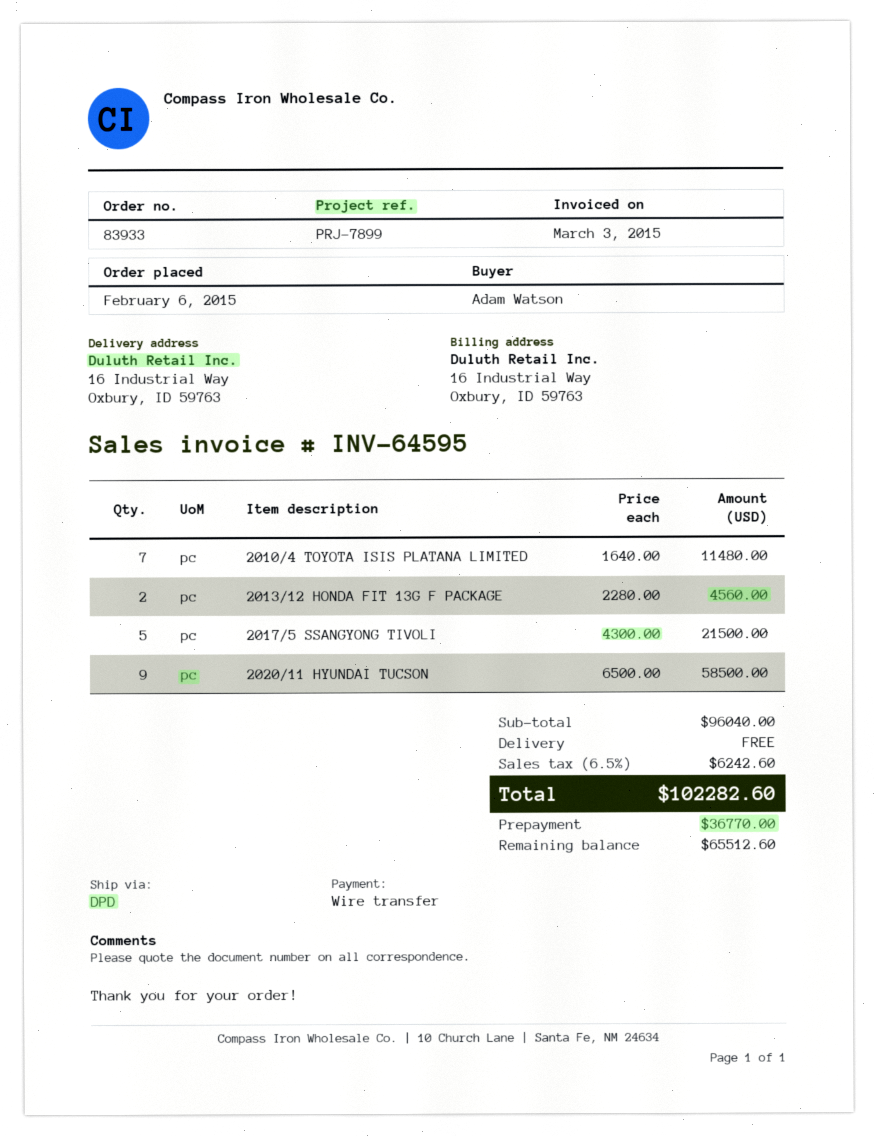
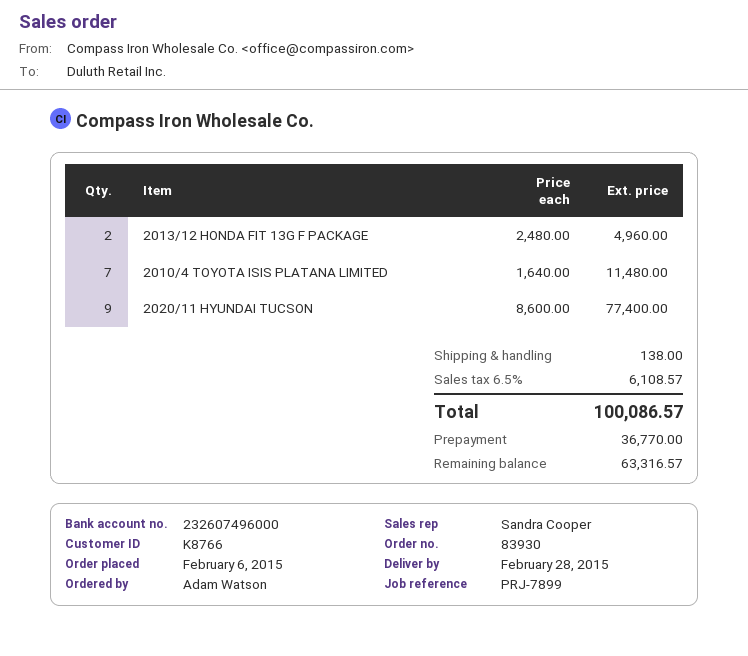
order number: 83933 -> 83930
2013/12 HONDA FIT 13G F PACKAGE: 2 x 2280.00 = 4560.00 -> 2 x 2480.00 = 4960.00
2017/5 SSANGYONG TIVOLI: 5 x 4300.00 = 21500.00 -> none
2020/11 HYUNDAI TUCSON: 9 x 6500.00 = 58500.00 -> 9 x 8600.00 = 77400.00
shipping: 0.00 -> 138.00
tax: 6.5% = 6242.60 -> 6.5% = 6108.57
total: 102282.60 -> 100086.57
balance: 65512.60 -> 63316.57

